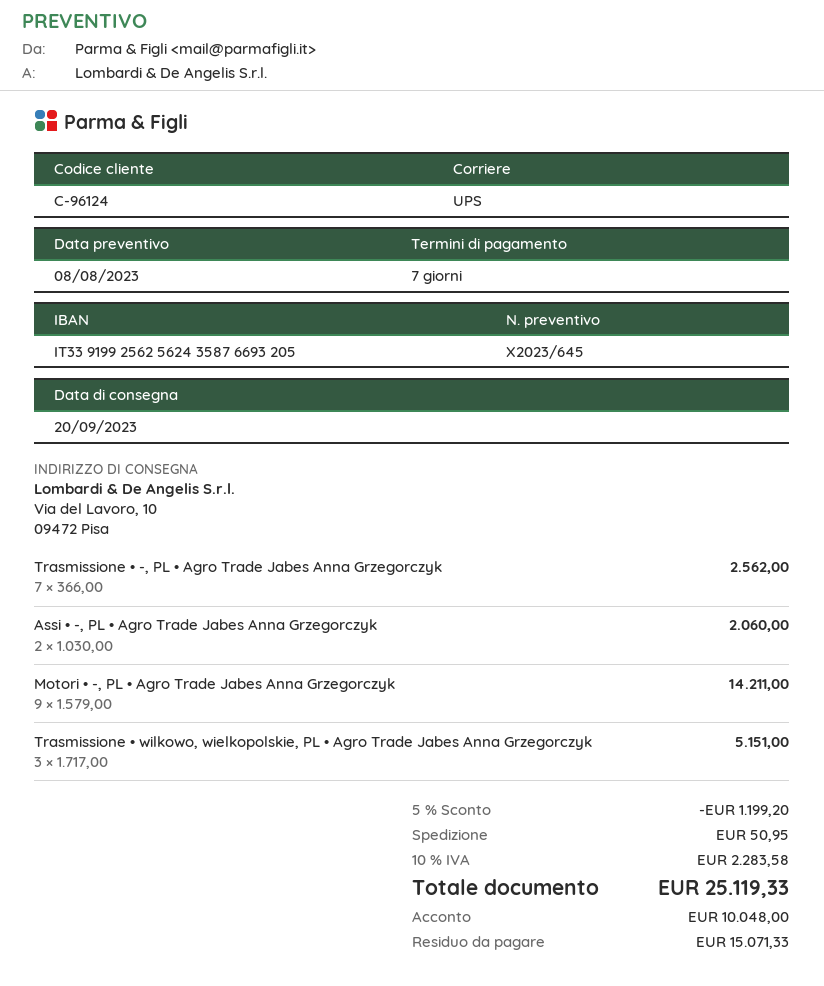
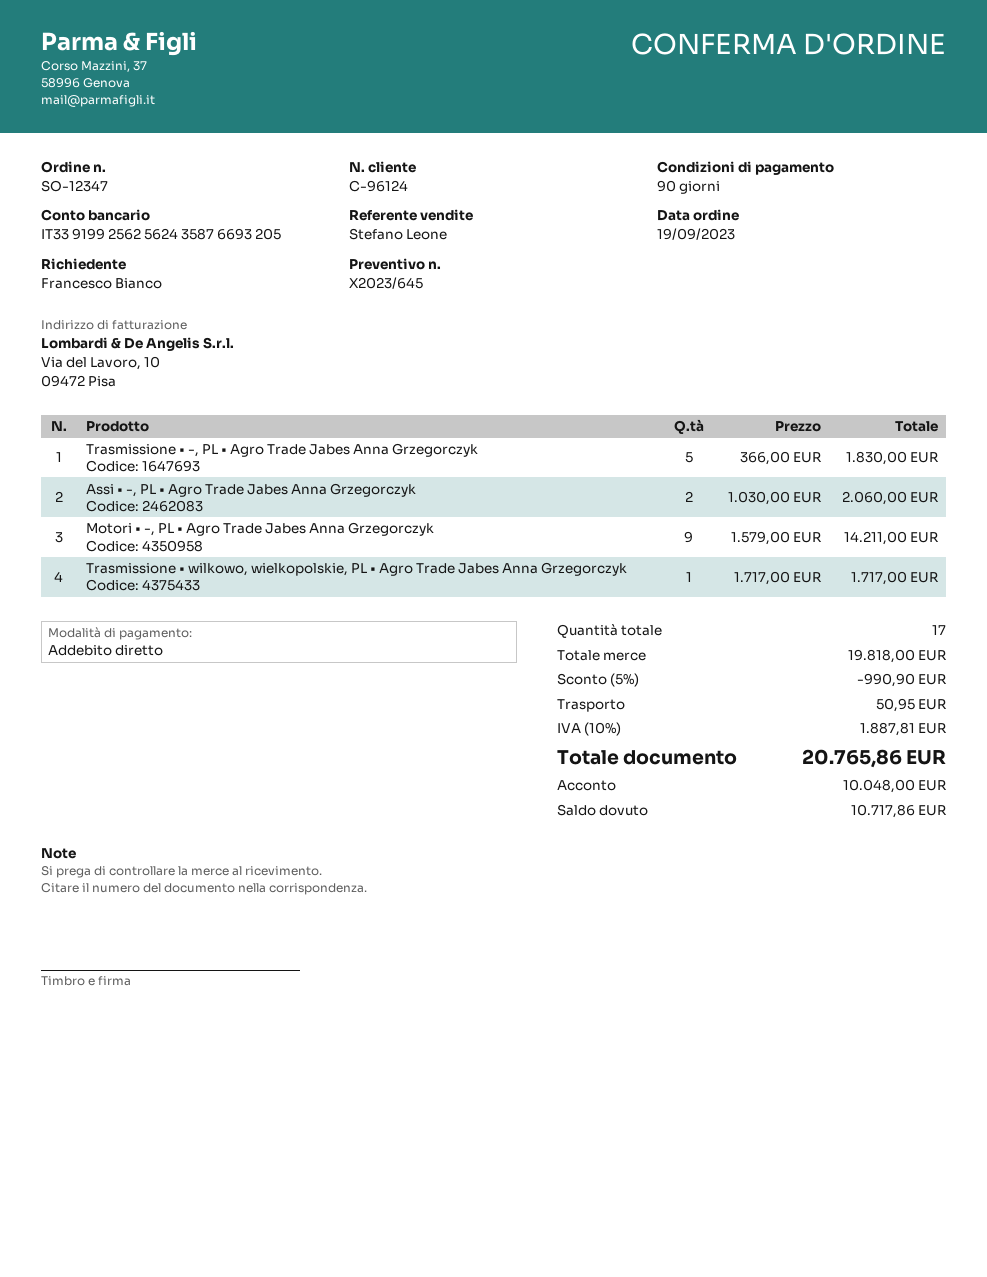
payment terms: 7 days -> 90 days
Trasmissione • -, PL • Agro Trade Jabes Anna Grzegorczyk: 7 x 366.00 = 2562.00 -> 5 x 366.00 = 1830.00
Trasmissione • wilkowo, wielkopolskie, PL • Agro Trade Jabes Anna Grzegorczyk: 3 x 1717.00 = 5151.00 -> 1 x 1717.00 = 1717.00
discount: 5% = 1199.20 -> 5% = 990.90
tax: 10% = 2283.58 -> 10% = 1887.81
total: 25119.33 -> 20765.86
balance: 15071.33 -> 10717.86

